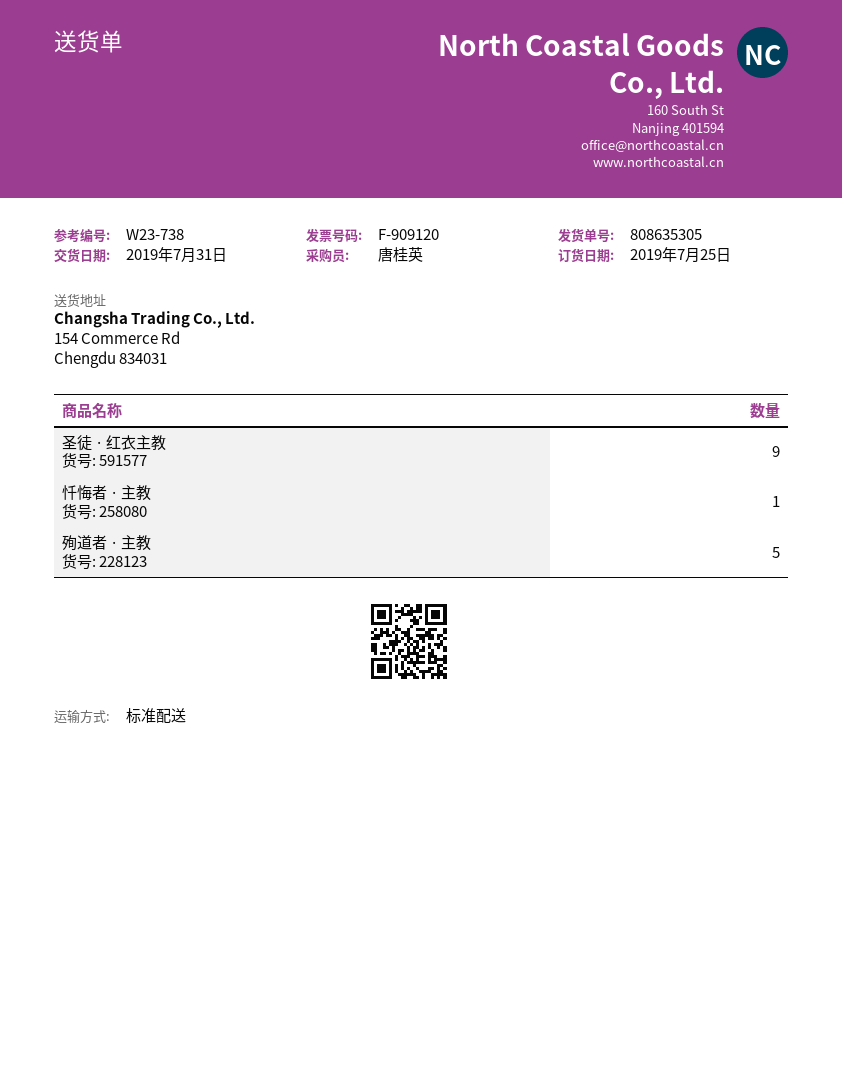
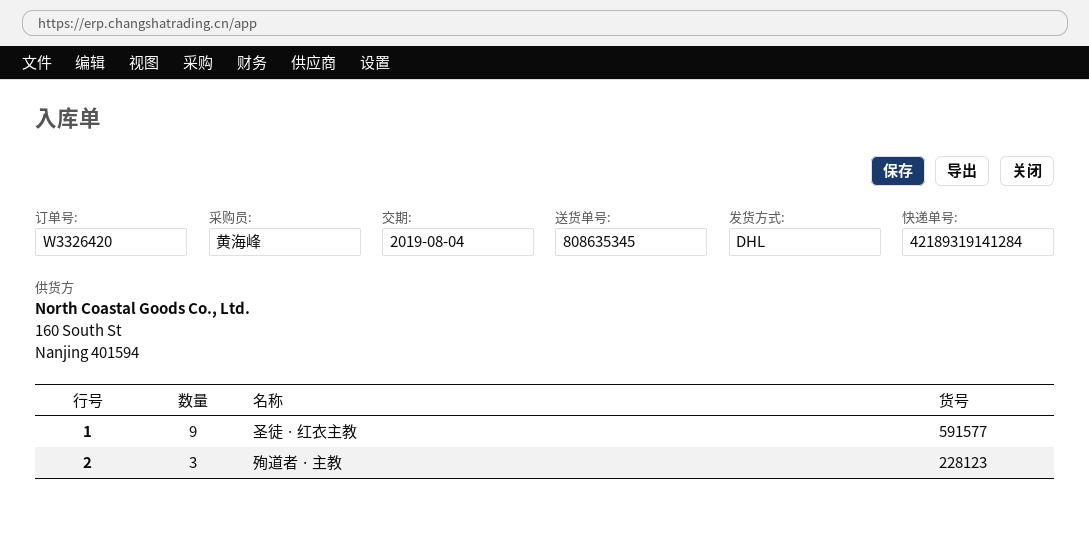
delivery note number: 808635305 -> 808635345
delivery date: 2019-07-31 -> 2019-08-04
ordered by: 唐桂英 -> 黄海峰
shipping method: standard -> DHL
忏悔者 · 主教: 1 -> none
殉道者 · 主教: 5 -> 3

